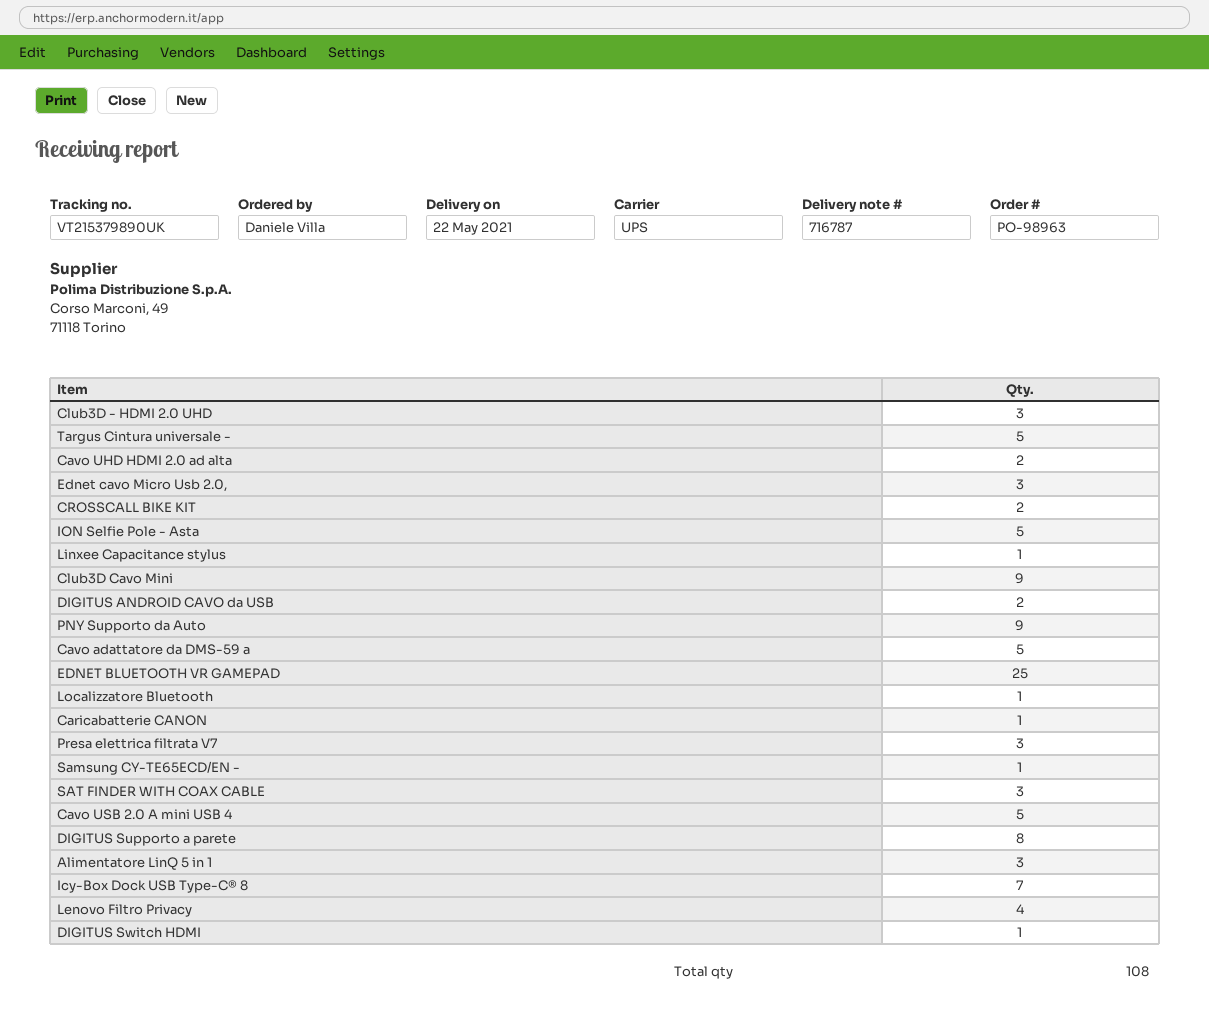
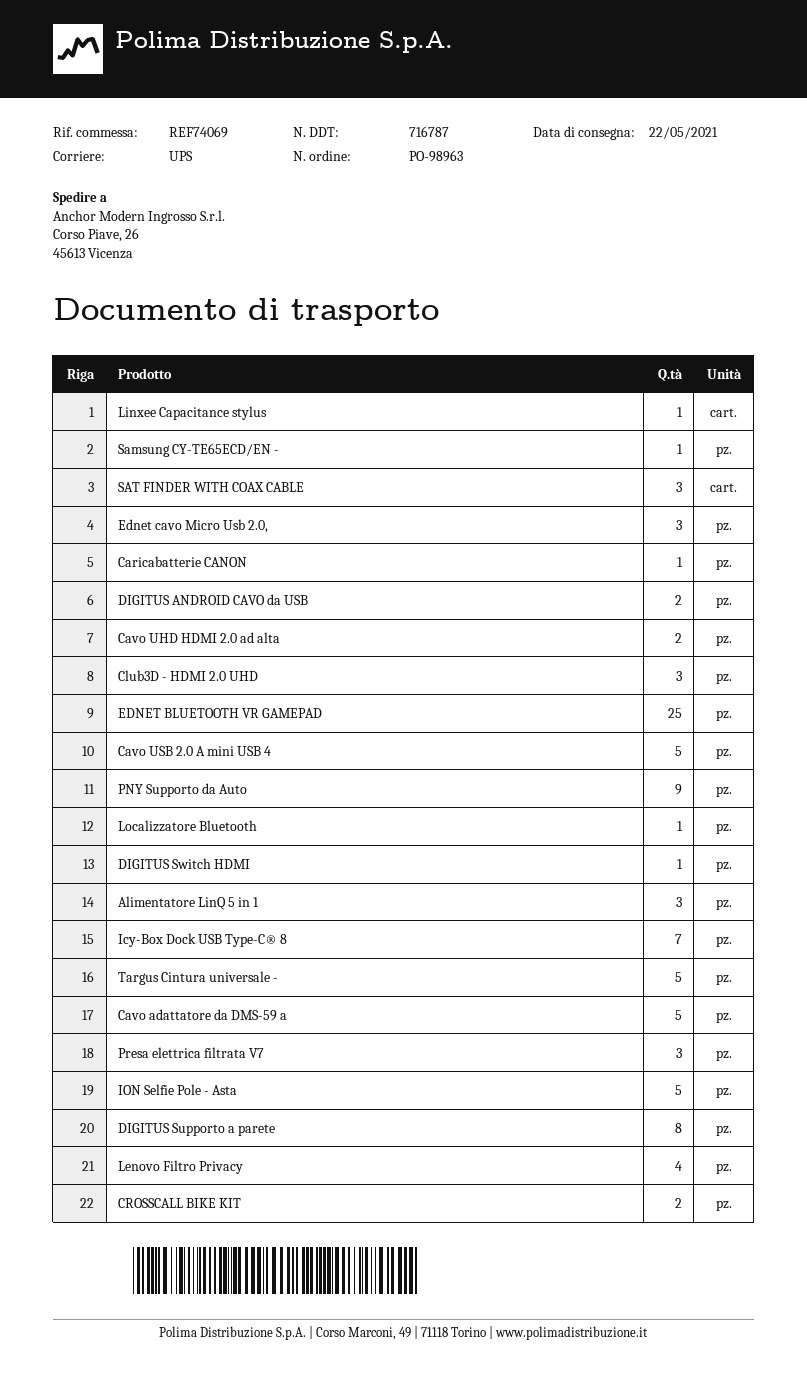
Club3D Cavo Mini: 9 -> none

